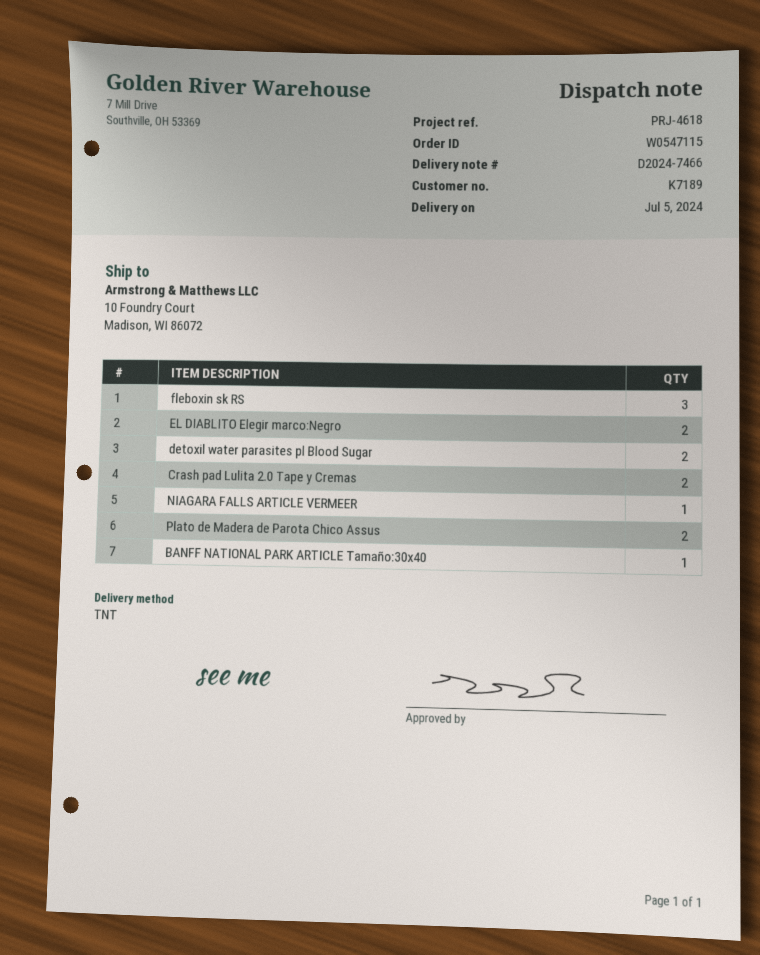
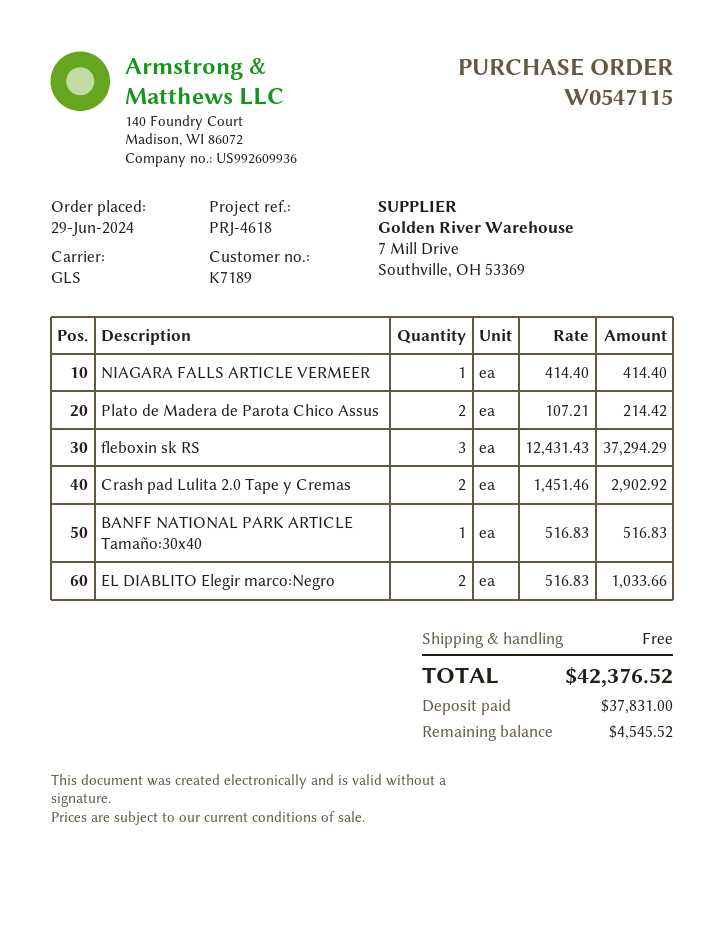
shipping method: TNT -> GLS
detoxil water parasites pl Blood Sugar: 2 -> none

